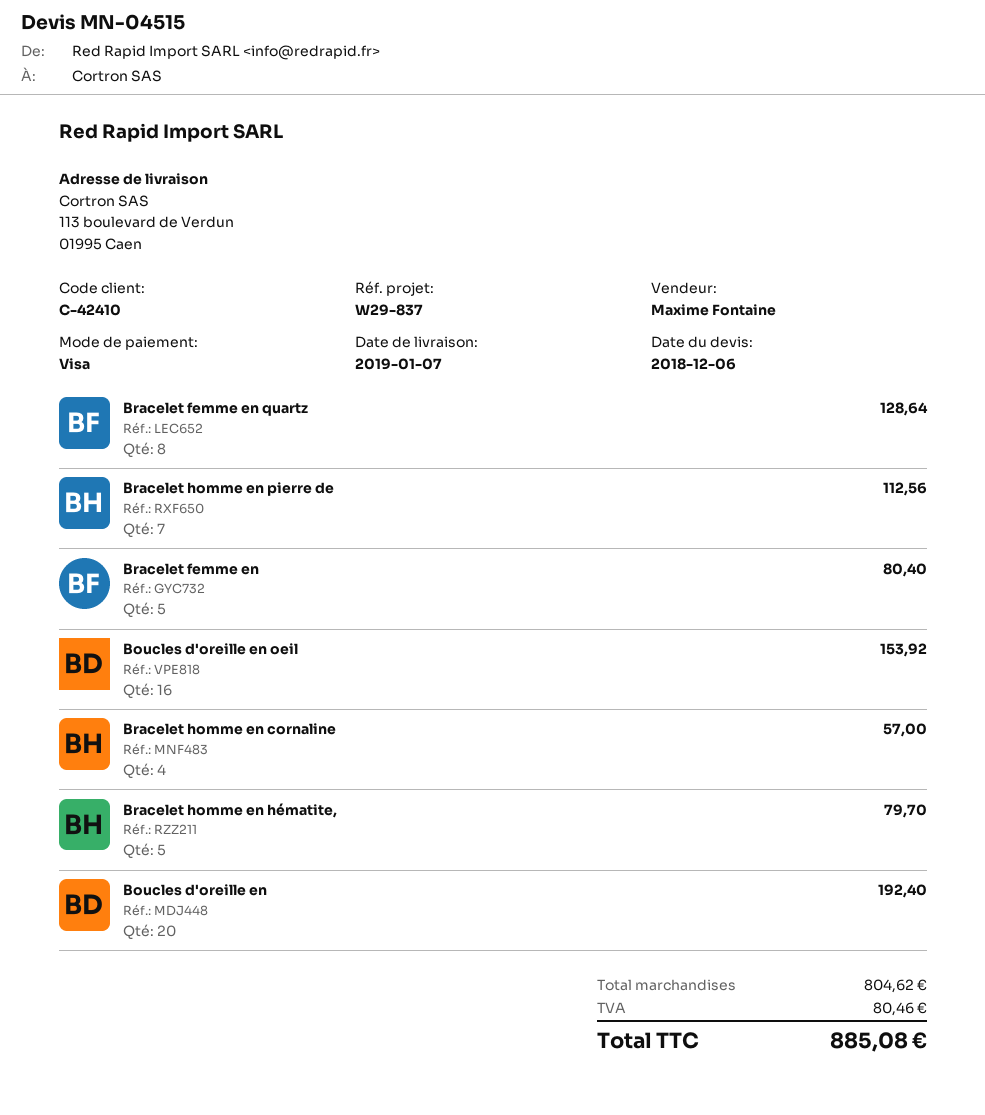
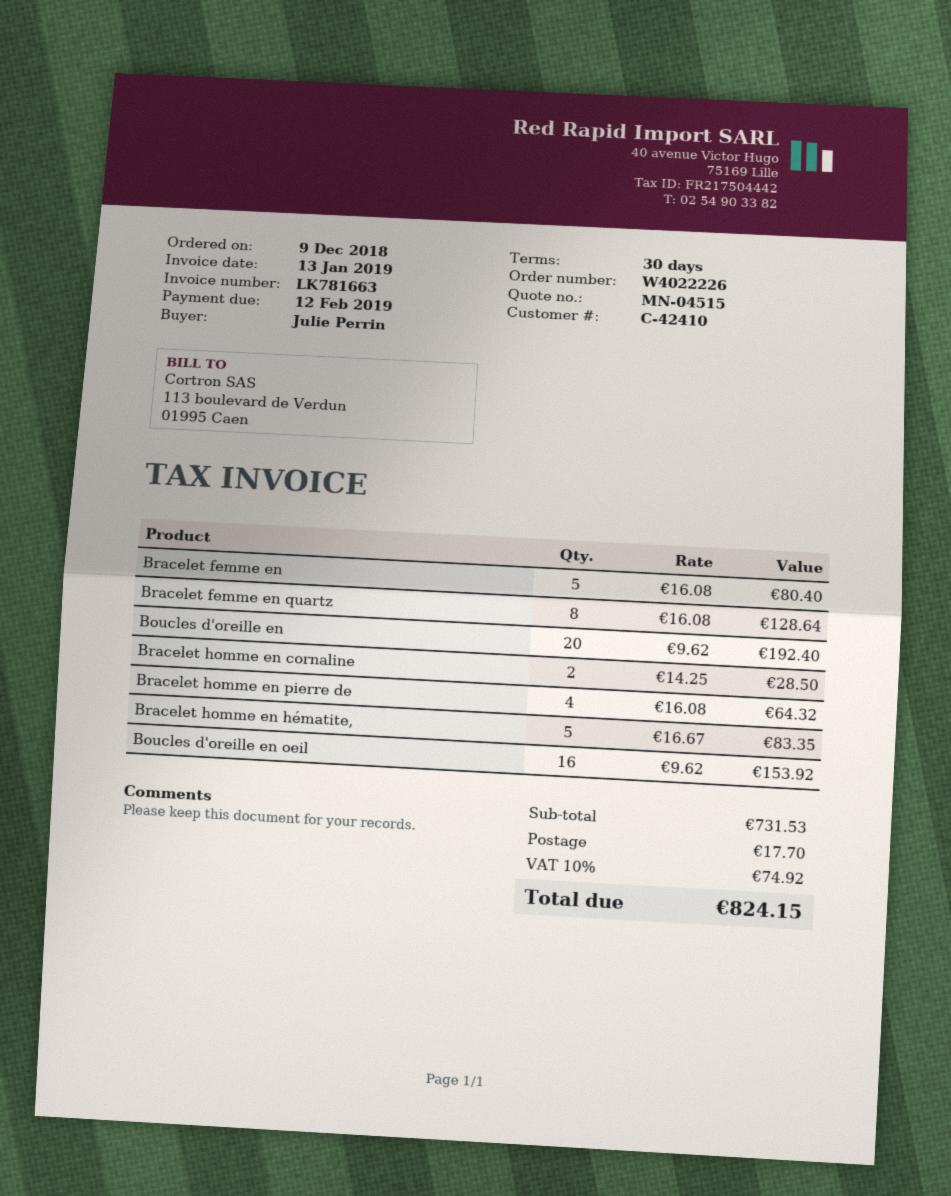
Bracelet homme en pierre de: 7 for 112.56 -> 4 for 64.32
Bracelet homme en cornaline: 4 for 57.00 -> 2 for 28.50
Bracelet homme en hématite,: 5 for 79.70 -> 5 for 83.35
subtotal: 804.62 -> 731.53
shipping: none -> 17.70
tax: 80.46 -> 74.92
total: 885.08 -> 824.15

